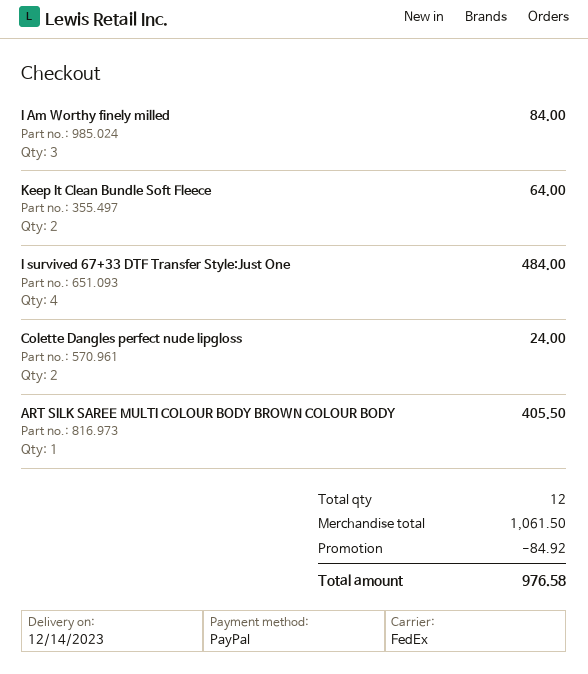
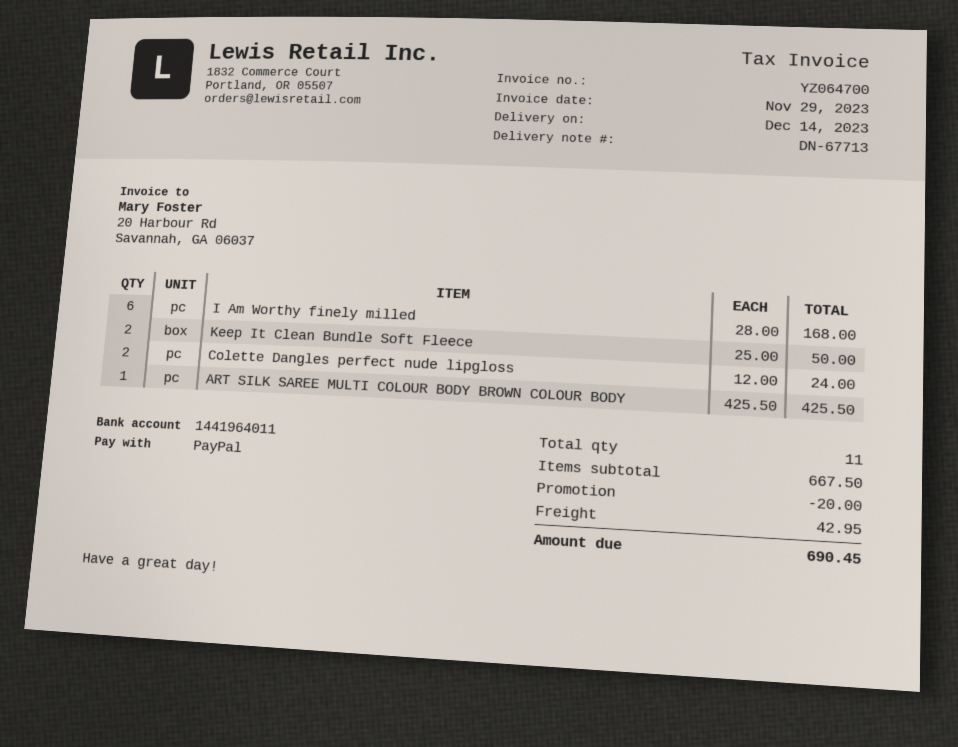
I Am Worthy finely milled: 3 for 84.00 -> 6 for 168.00
Keep It Clean Bundle Soft Fleece: 2 for 64.00 -> 2 for 50.00
I survived 67+33 DTF Transfer Style:Just One: 4 for 484.00 -> none
ART SILK SAREE MULTI COLOUR BODY BROWN COLOUR BODY: 1 for 405.50 -> 1 for 425.50
total quantity: 12 -> 11
subtotal: 1061.50 -> 667.50
discount: 84.92 -> 20.00
shipping: none -> 42.95
total: 976.58 -> 690.45

